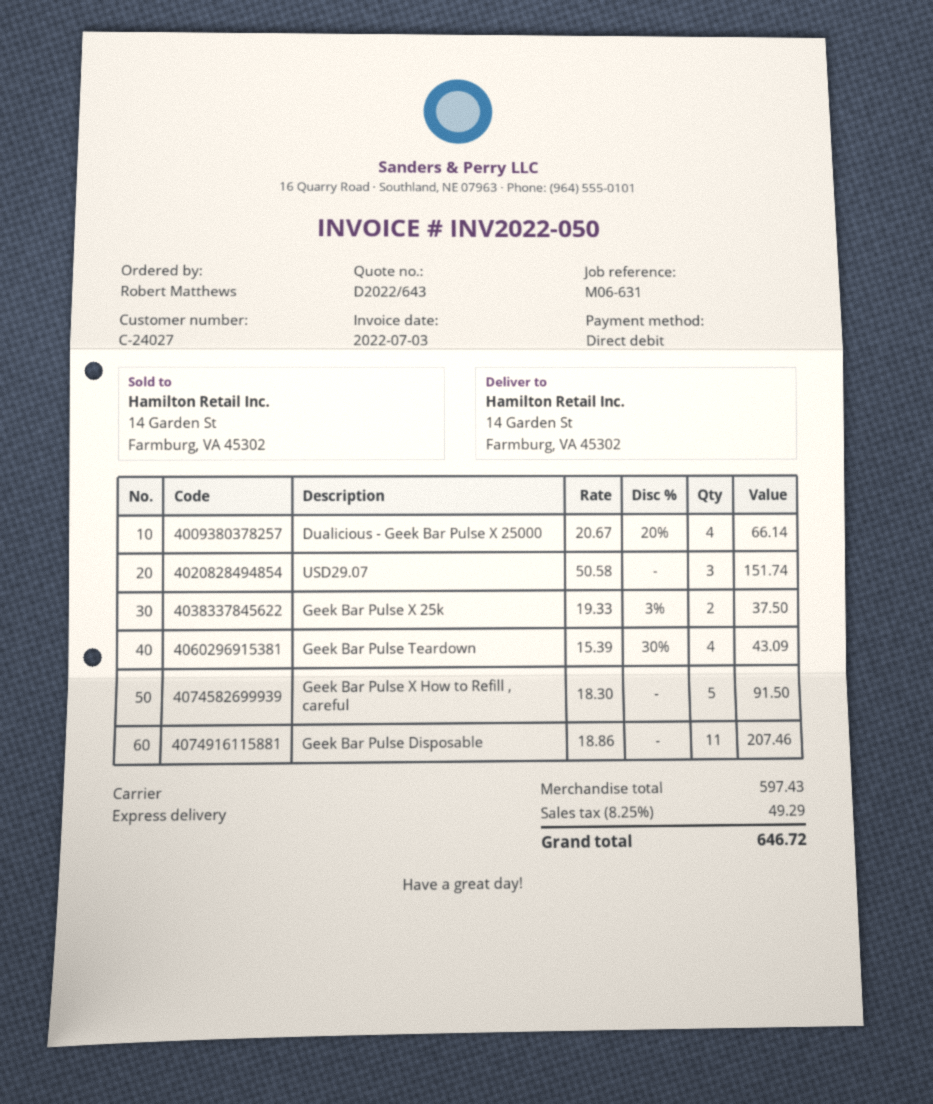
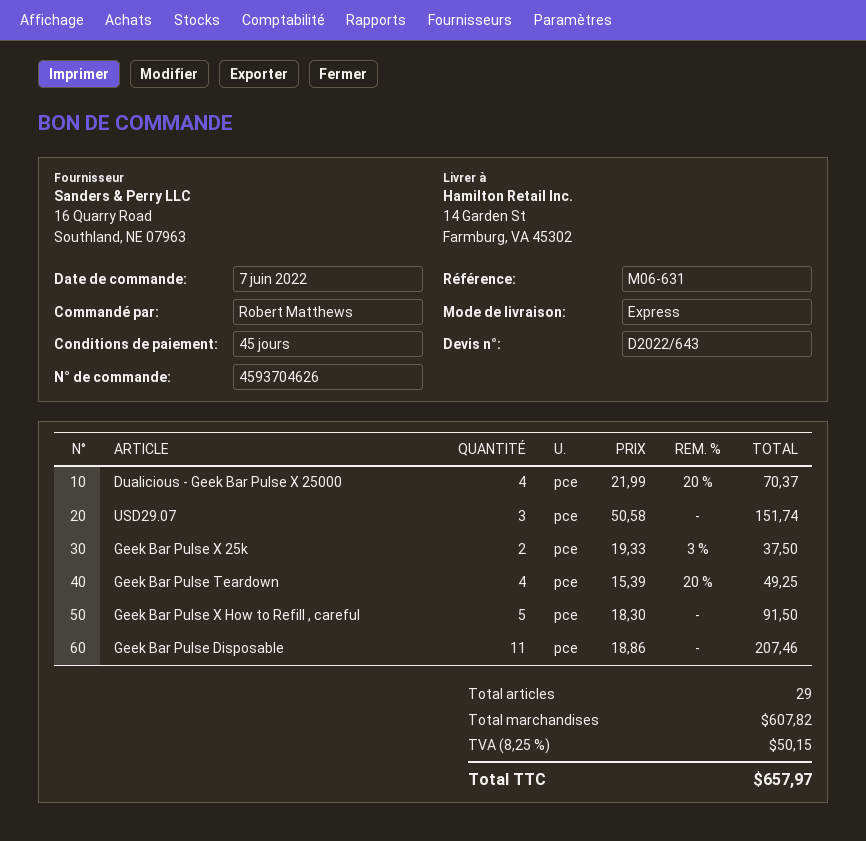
Dualicious - Geek Bar Pulse X 25000: 4 x 20.67 - 20% = 66.14 -> 4 x 21.99 - 20% = 70.37
Geek Bar Pulse Teardown: 4 x 15.39 - 30% = 43.09 -> 4 x 15.39 - 20% = 49.25
subtotal: 597.43 -> 607.82
tax: 8.25% = 49.29 -> 8.25% = 50.15
total: 646.72 -> 657.97

